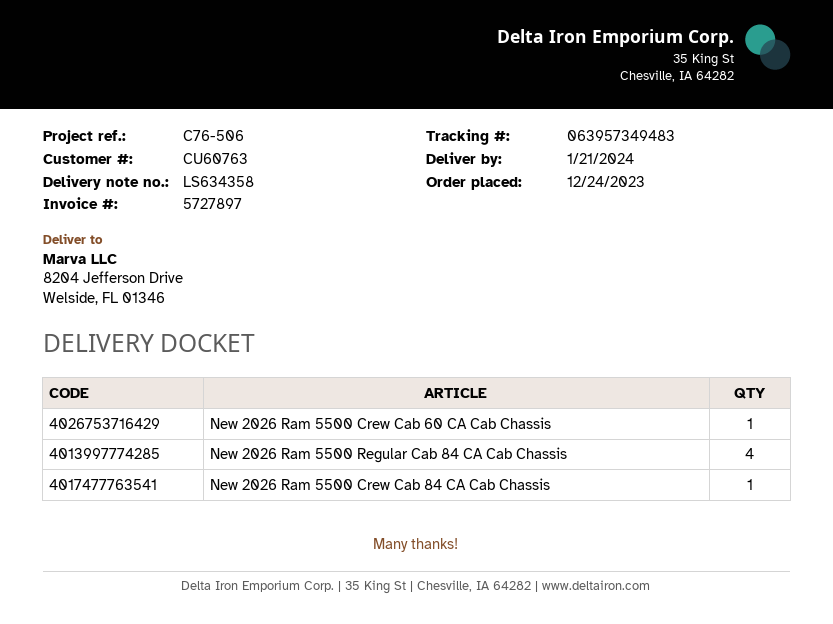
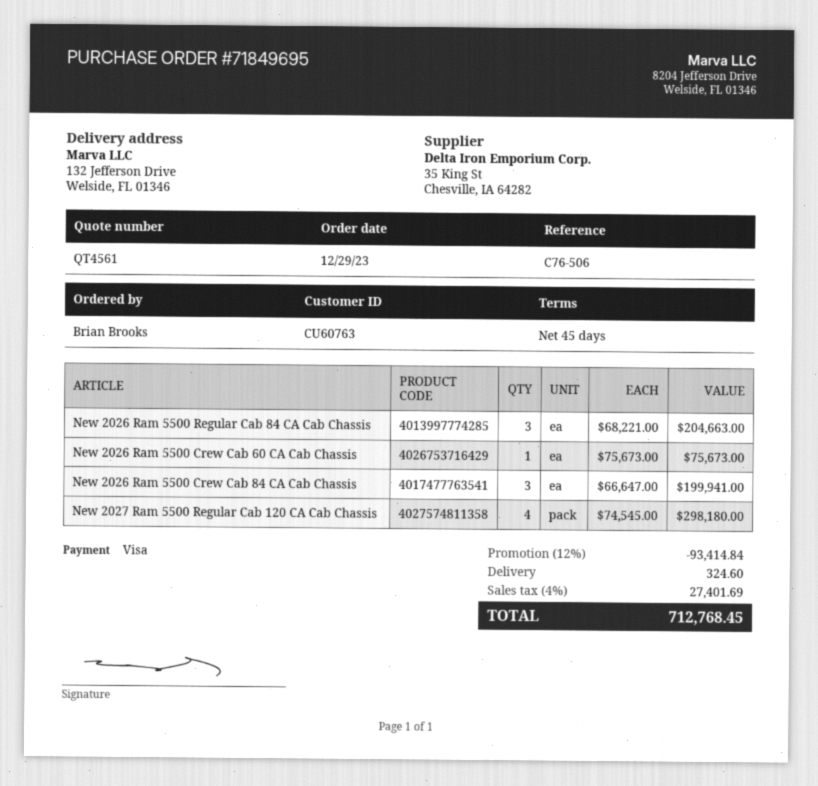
order date: 2023-12-24 -> 2023-12-29
ship to: 8204 Jefferson Drive, Welside, FL 01346 -> 132 Jefferson Drive, Welside, FL 01346
New 2026 Ram 5500 Regular Cab 84 CA Cab Chassis: 4 -> 3
New 2026 Ram 5500 Crew Cab 84 CA Cab Chassis: 1 -> 3
New 2027 Ram 5500 Regular Cab 120 CA Cab Chassis: none -> 4

